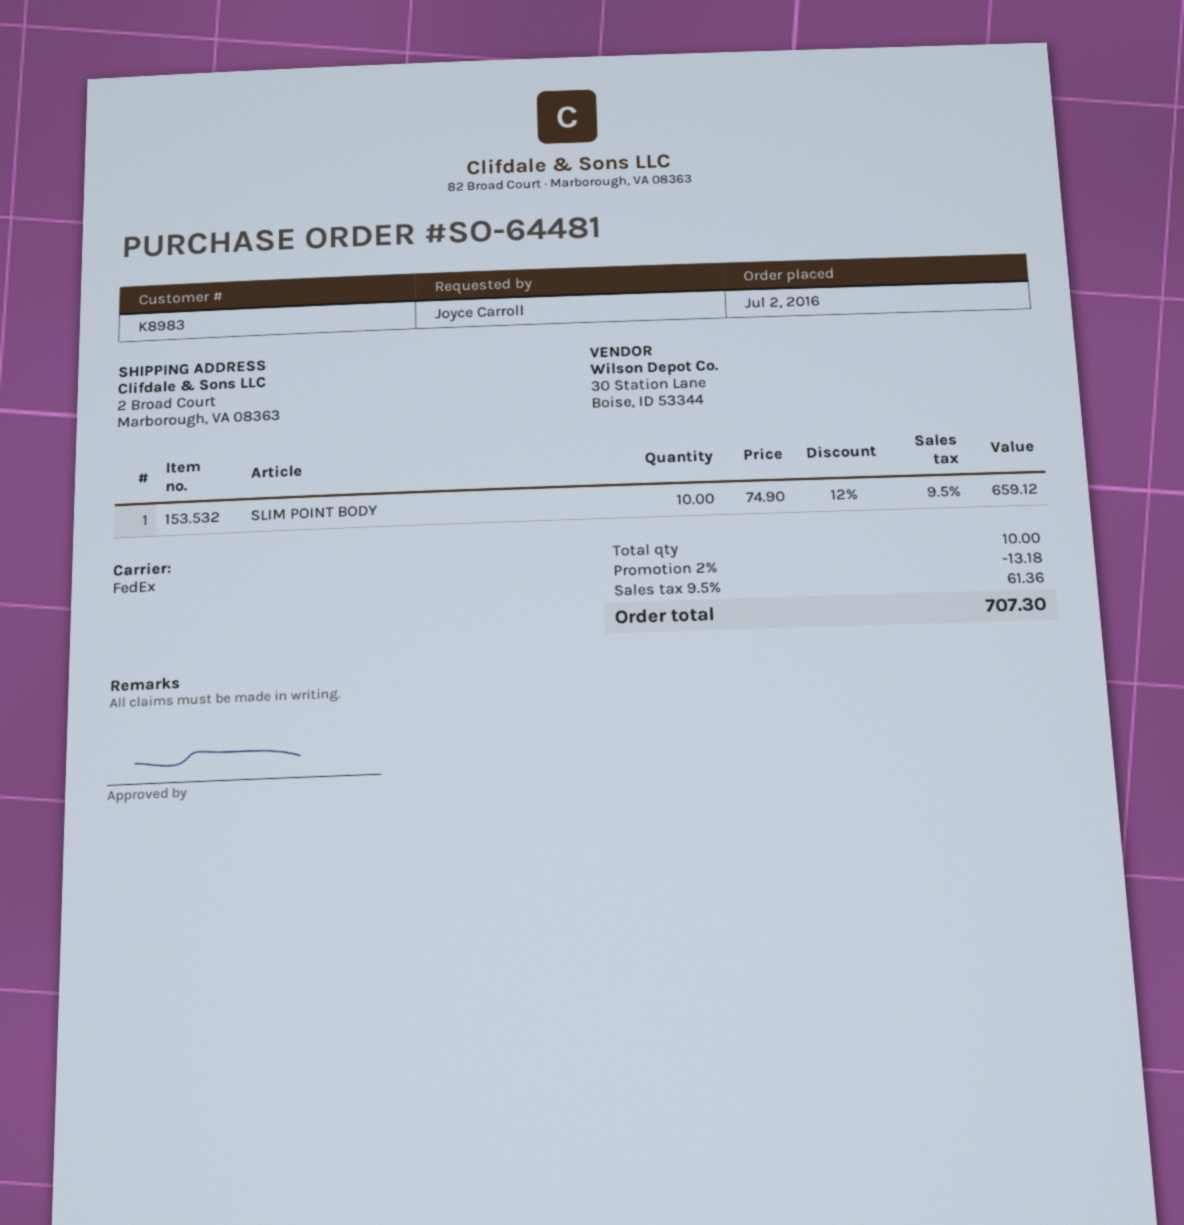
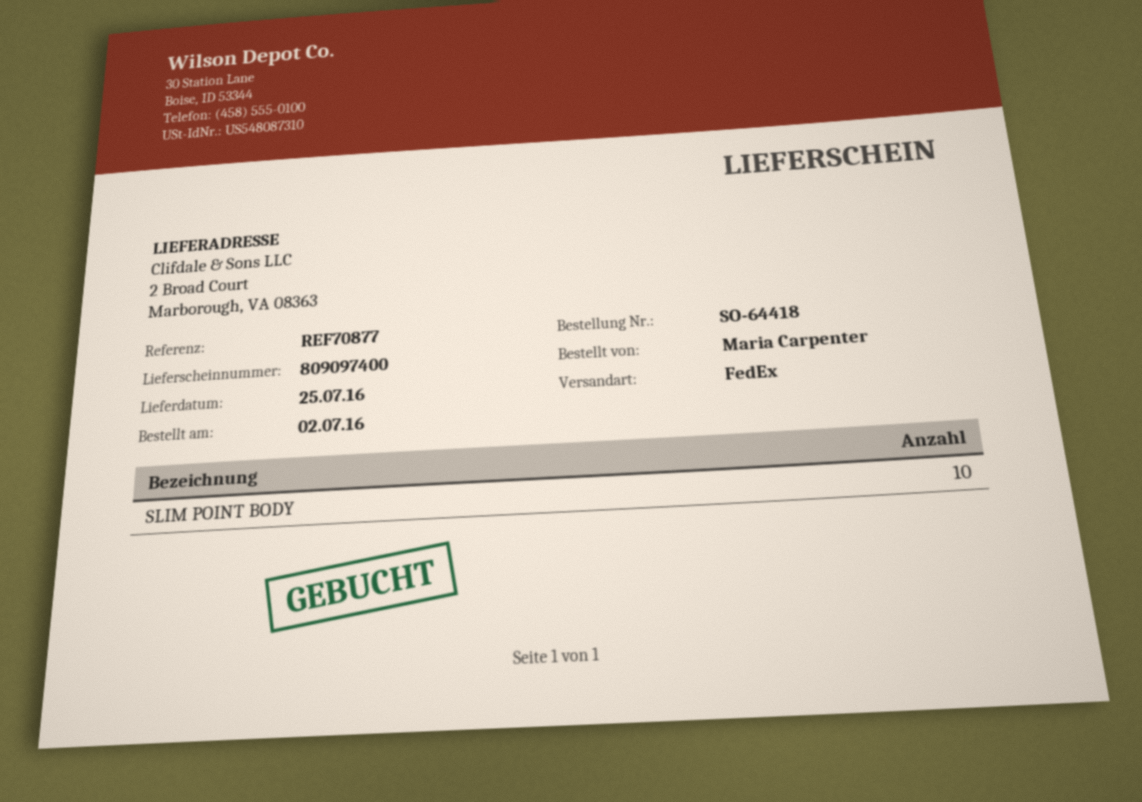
order number: SO-64481 -> SO-64418
ordered by: Joyce Carroll -> Maria Carpenter

